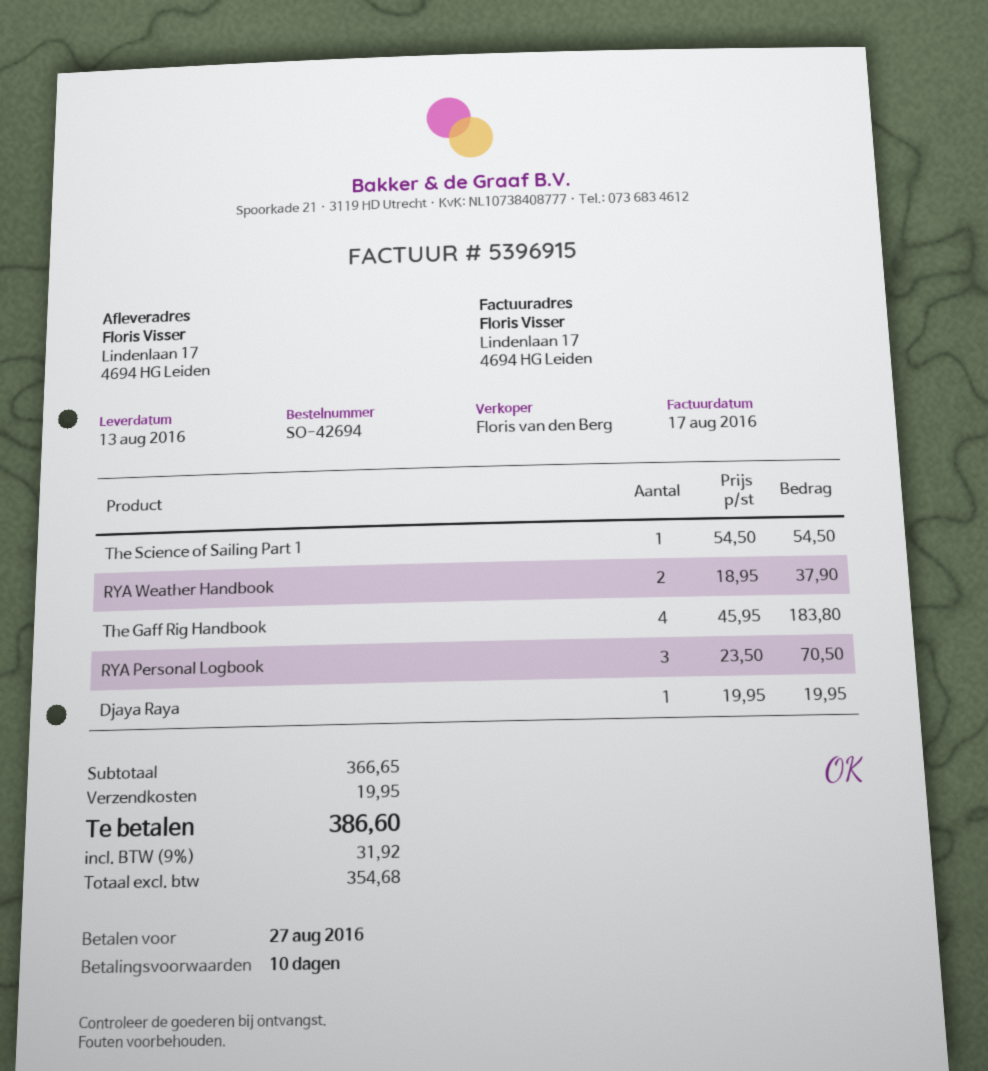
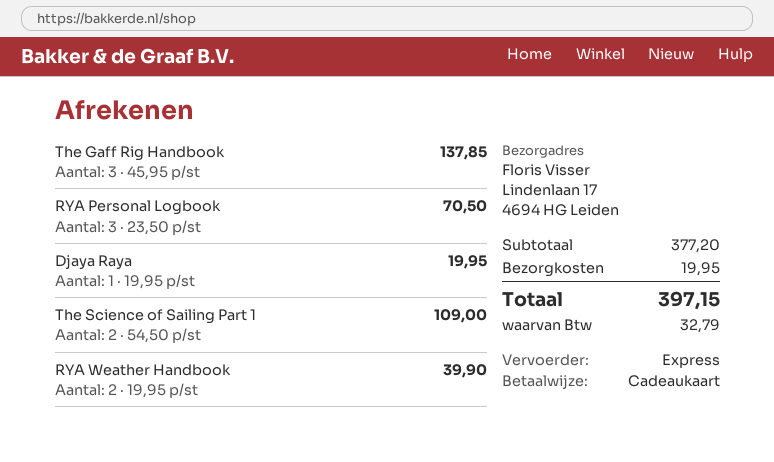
The Science of Sailing Part 1: 1 x 54.50 = 54.50 -> 2 x 54.50 = 109.00
RYA Weather Handbook: 2 x 18.95 = 37.90 -> 2 x 19.95 = 39.90
The Gaff Rig Handbook: 4 x 45.95 = 183.80 -> 3 x 45.95 = 137.85
subtotal: 366.65 -> 377.20
tax: 31.92 -> 32.79
total: 386.60 -> 397.15

